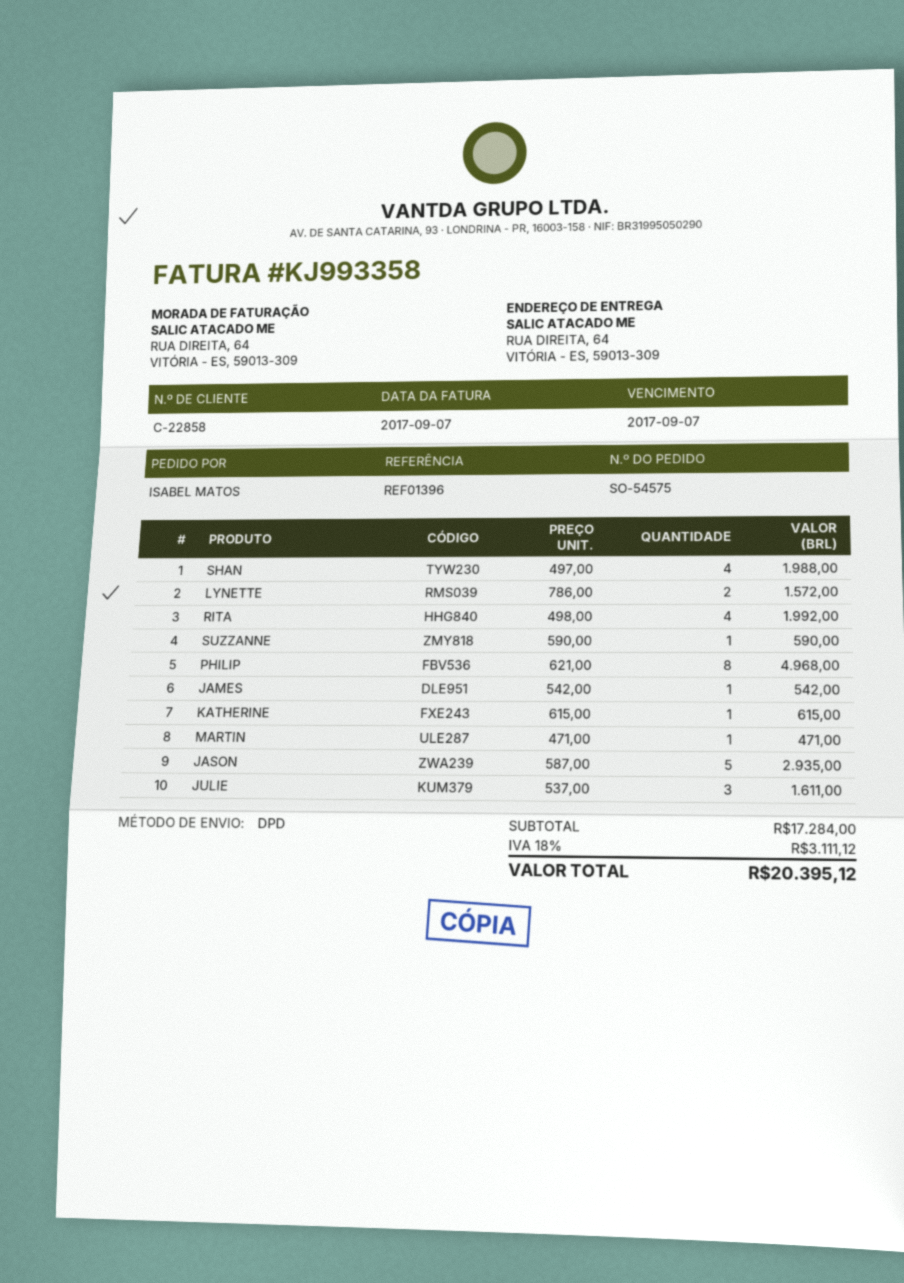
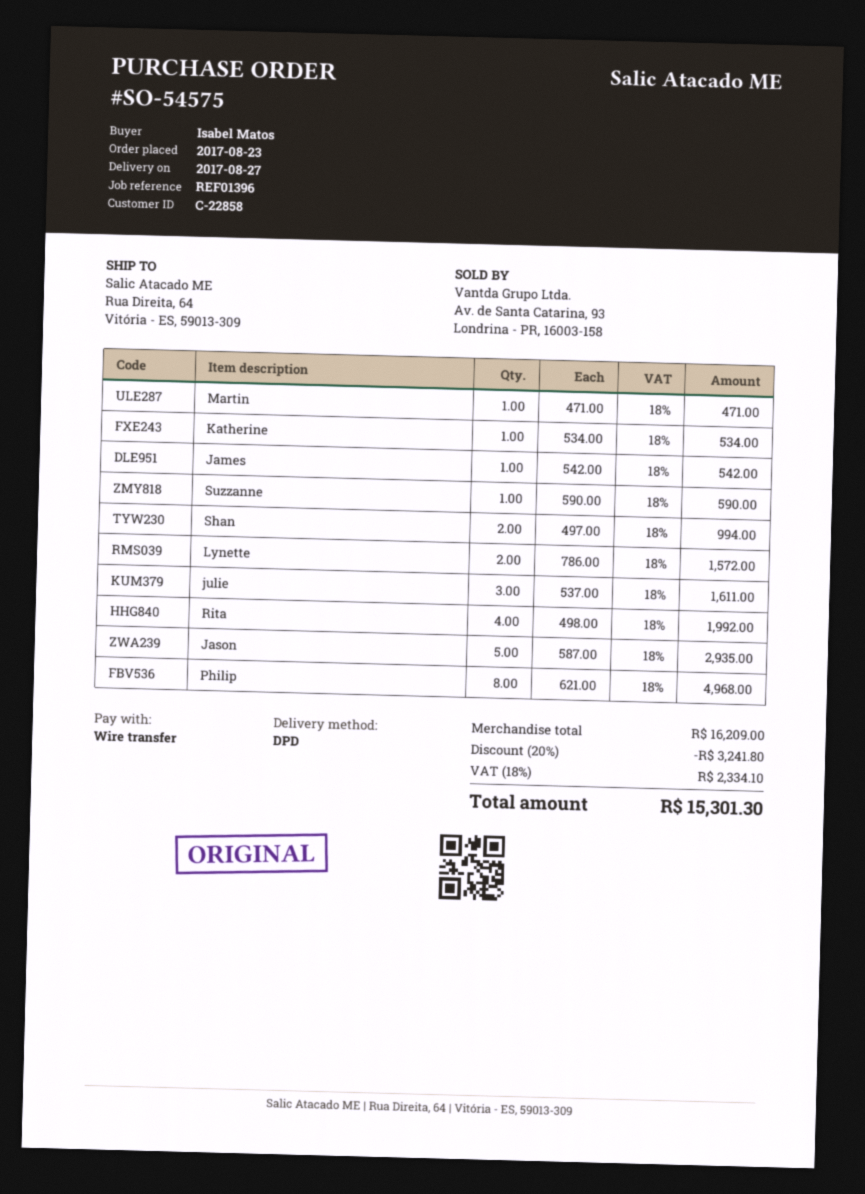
SHAN: 4 x 497.00 = 1988.00 -> 2 x 497.00 = 994.00
KATHERINE: 1 x 615.00 = 615.00 -> 1 x 534.00 = 534.00
subtotal: 17284.00 -> 16209.00
discount: none -> 20% = 3241.80
tax: 18% = 3111.12 -> 18% = 2334.10
total: 20395.12 -> 15301.30

